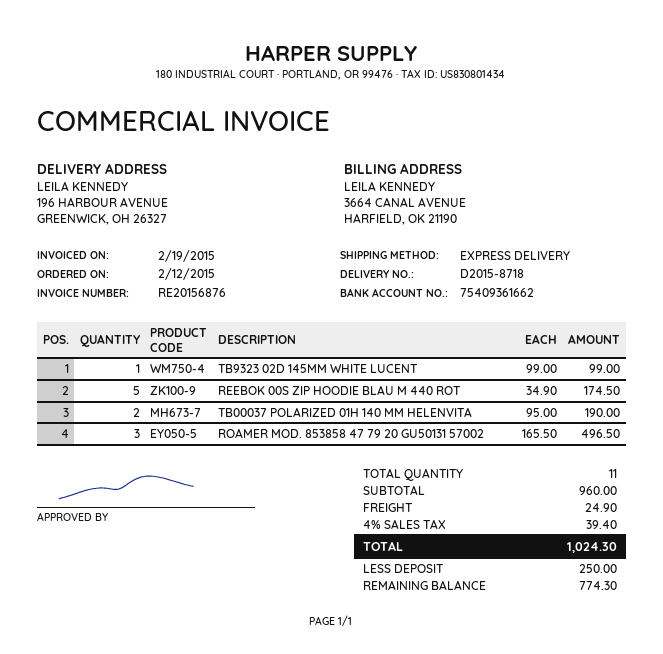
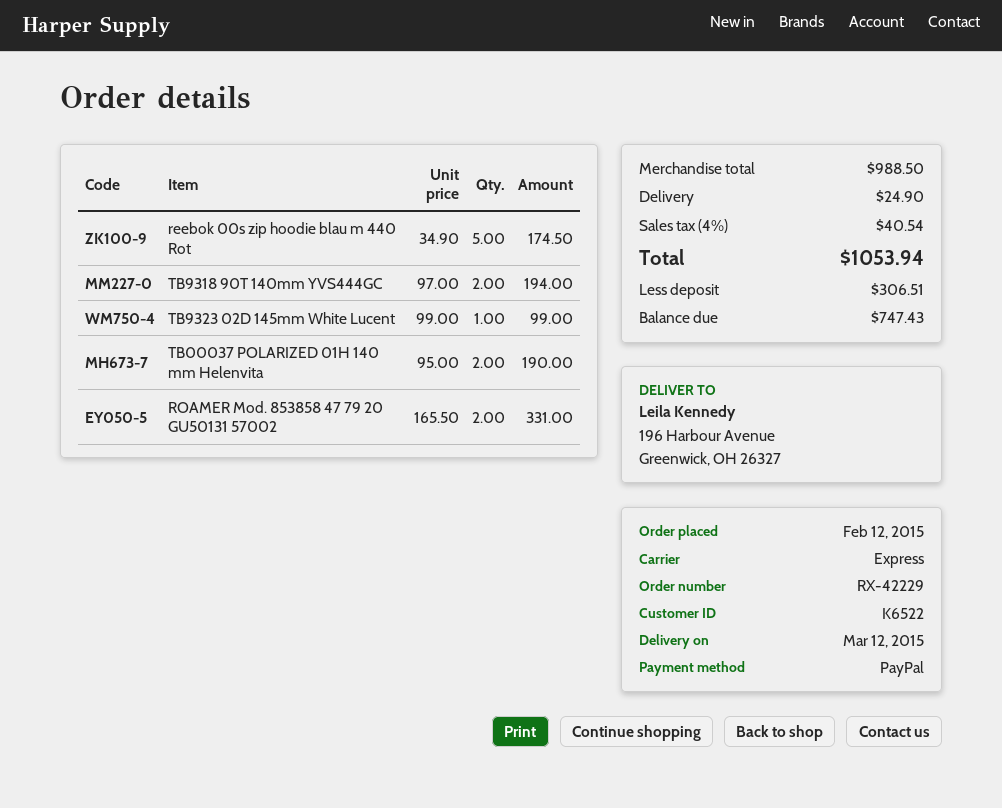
ROAMER MOD. 853858 47 79 20 GU50131 57002: 3 x 165.50 = 496.50 -> 2 x 165.50 = 331.00
TB9318 90T 140mm YVS444GC: none -> 2 x 97.00 = 194.00
subtotal: 960.00 -> 988.50
tax: 4% = 39.40 -> 4% = 40.54
total: 1024.30 -> 1053.94
deposit: 250.00 -> 306.51
balance: 774.30 -> 747.43

